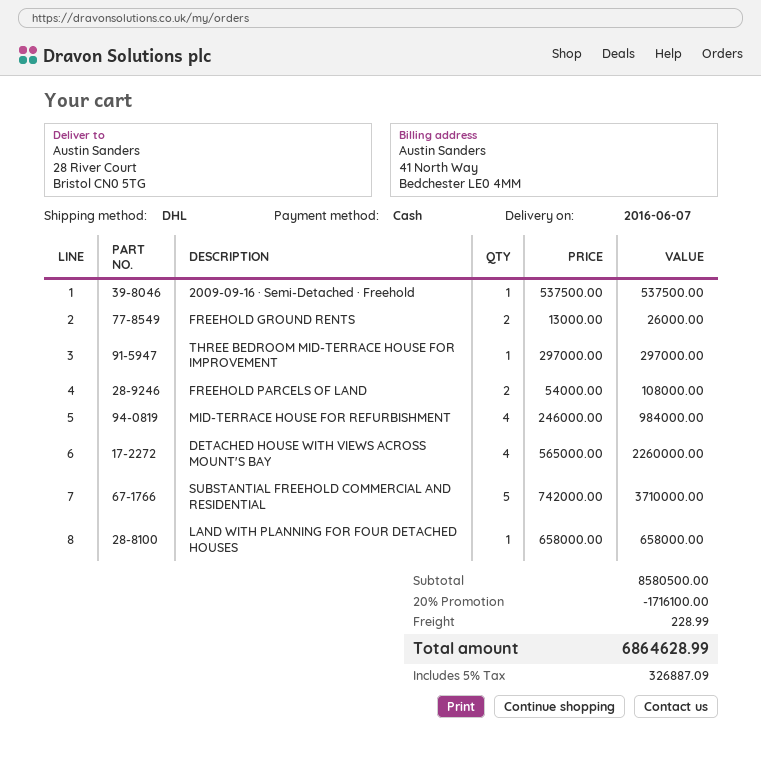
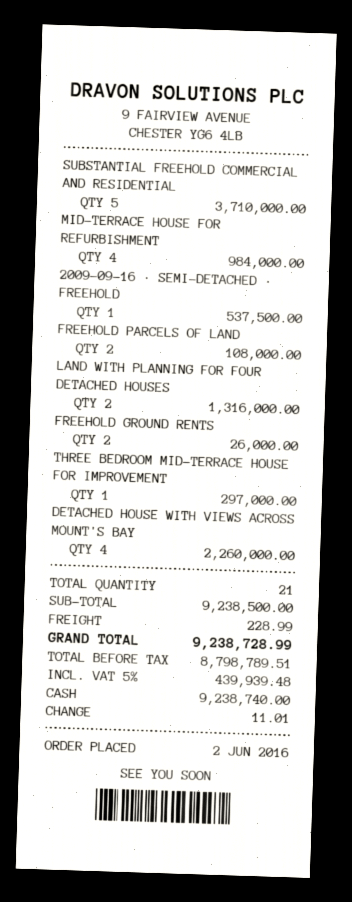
LAND WITH PLANNING FOR FOUR DETACHED HOUSES: 1 for 658000.00 -> 2 for 1316000.00
subtotal: 8580500.00 -> 9238500.00
discount: 20% = 1716100.00 -> none
tax: 5% = 326887.09 -> 5% = 439939.48
total: 6864628.99 -> 9238728.99

